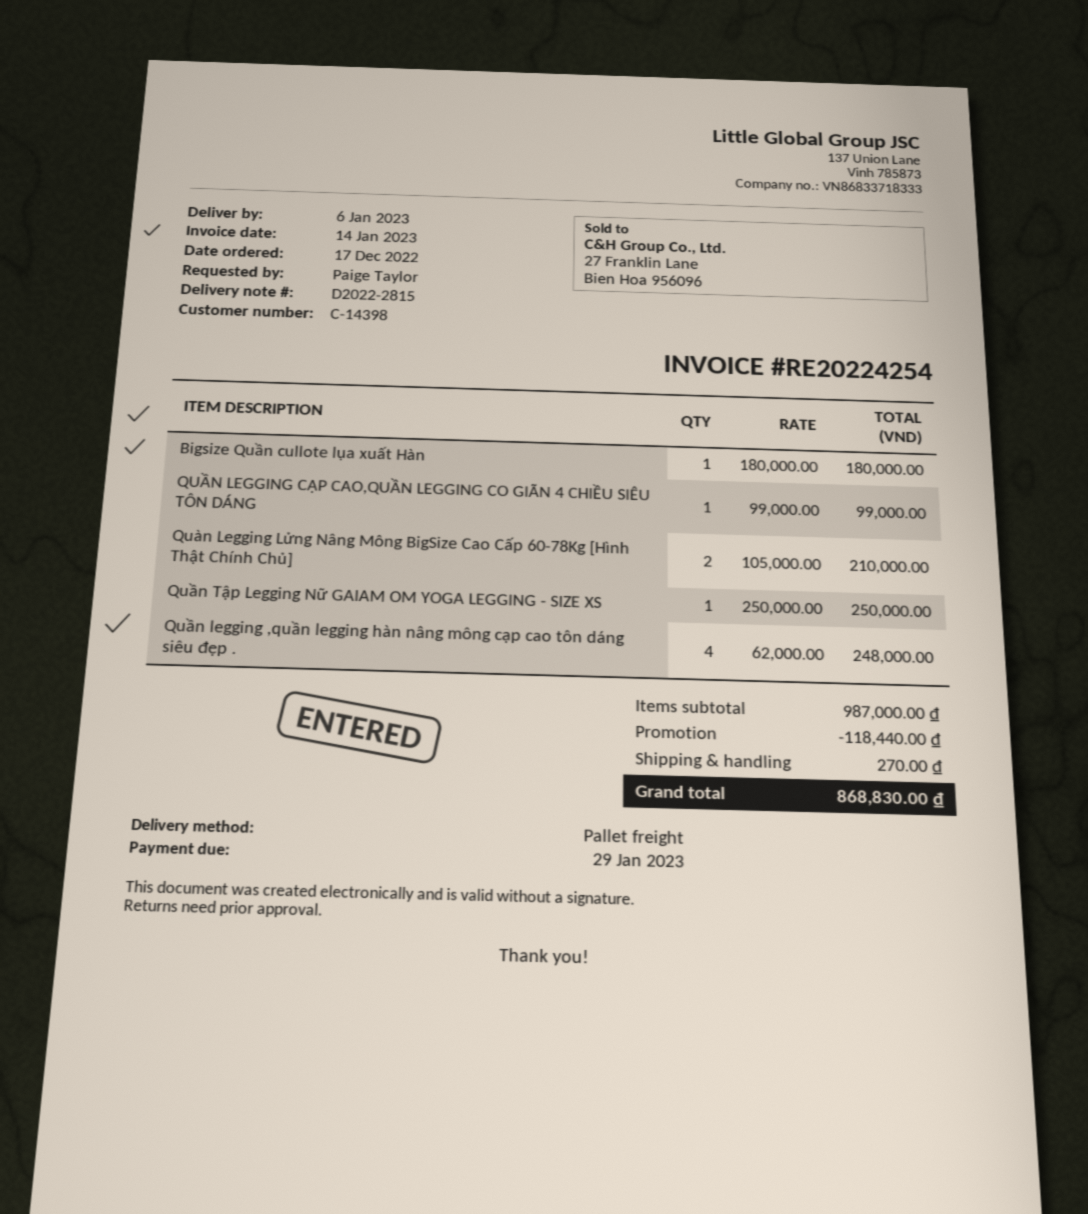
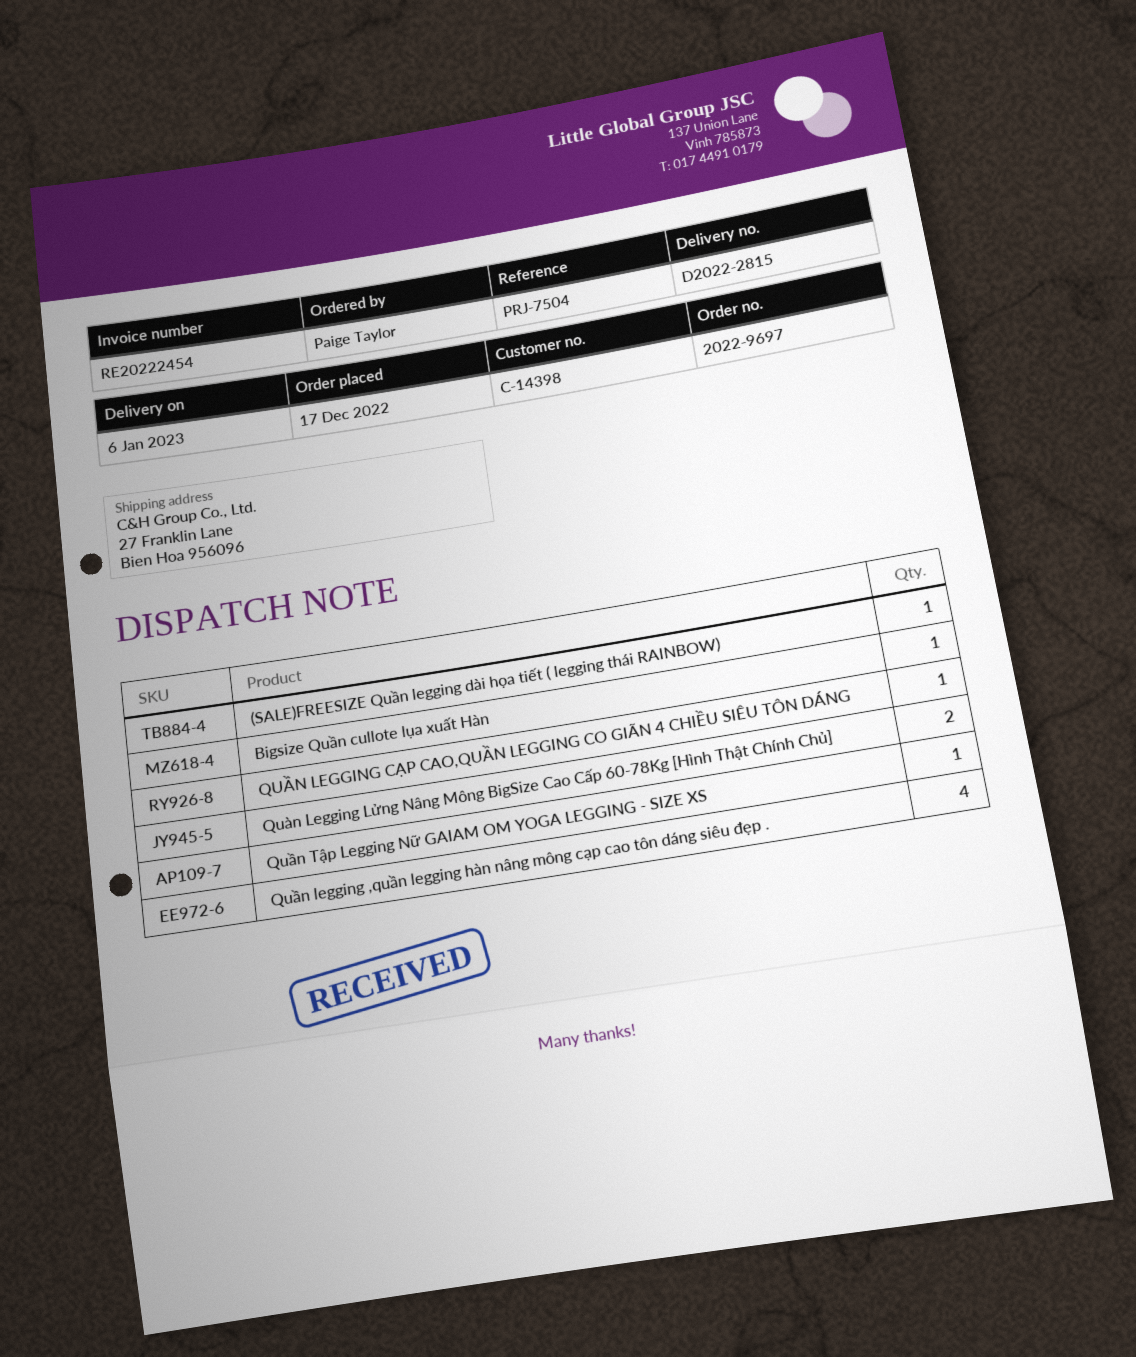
invoice number: RE20224254 -> RE20222454
(SALE)FREESIZE Quần legging dài họa tiết ( legging thái RAINBOW): none -> 1

